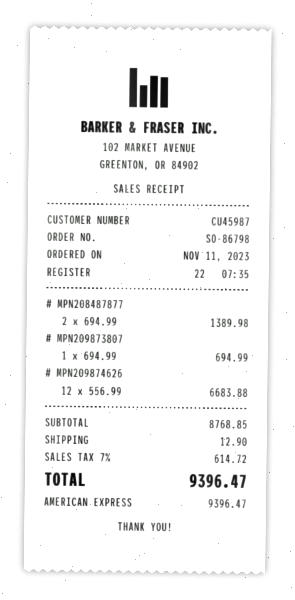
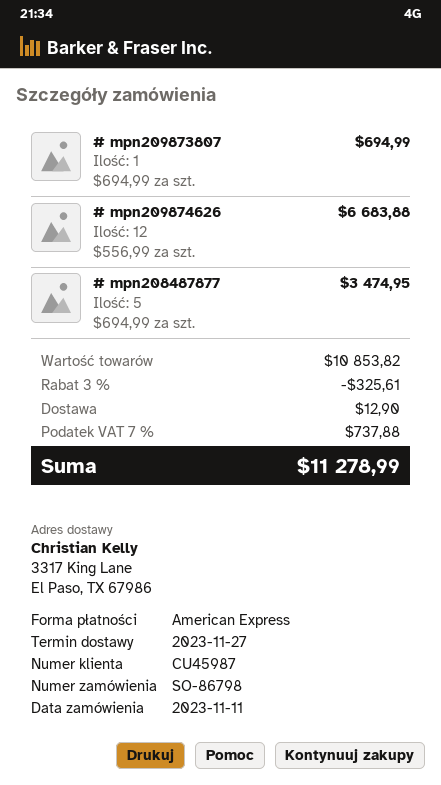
# MPN208487877: 2 x 694.99 = 1389.98 -> 5 x 694.99 = 3474.95
subtotal: 8768.85 -> 10853.82
discount: none -> 3% = 325.61
tax: 7% = 614.72 -> 7% = 737.88
total: 9396.47 -> 11278.99

